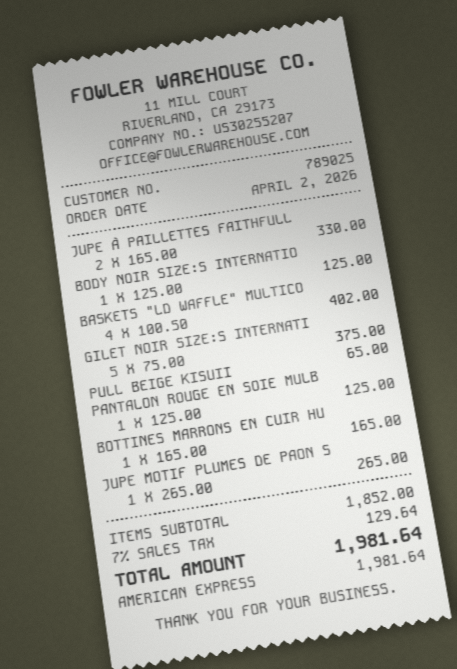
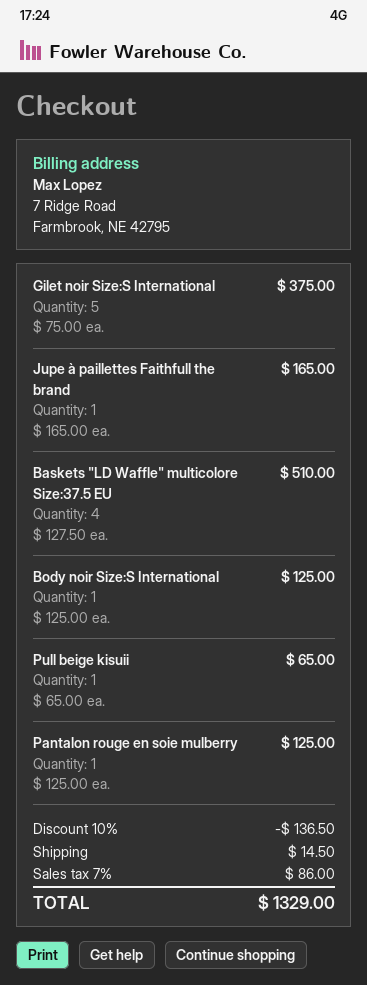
JUPE À PAILLETTES FAITHFULL: 2 x 165.00 = 330.00 -> 1 x 165.00 = 165.00
BASKETS "LD WAFFLE" MULTICO: 4 x 100.50 = 402.00 -> 4 x 127.50 = 510.00
BOTTINES MARRONS EN CUIR HU: 1 x 165.00 = 165.00 -> none
JUPE MOTIF PLUMES DE PAON S: 1 x 265.00 = 265.00 -> none
discount: none -> 10% = 136.50
shipping: none -> 14.50
tax: 7% = 129.64 -> 7% = 86.00
total: 1981.64 -> 1329.00

